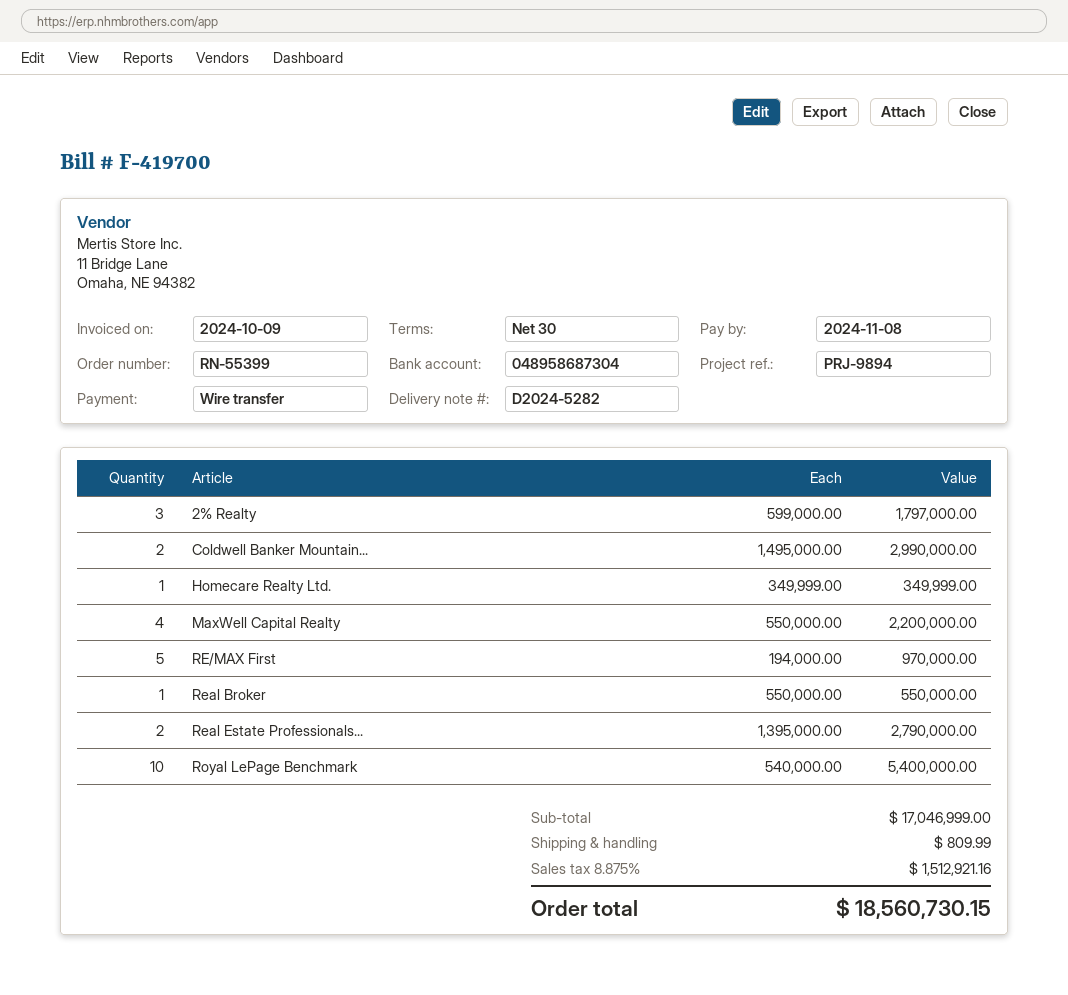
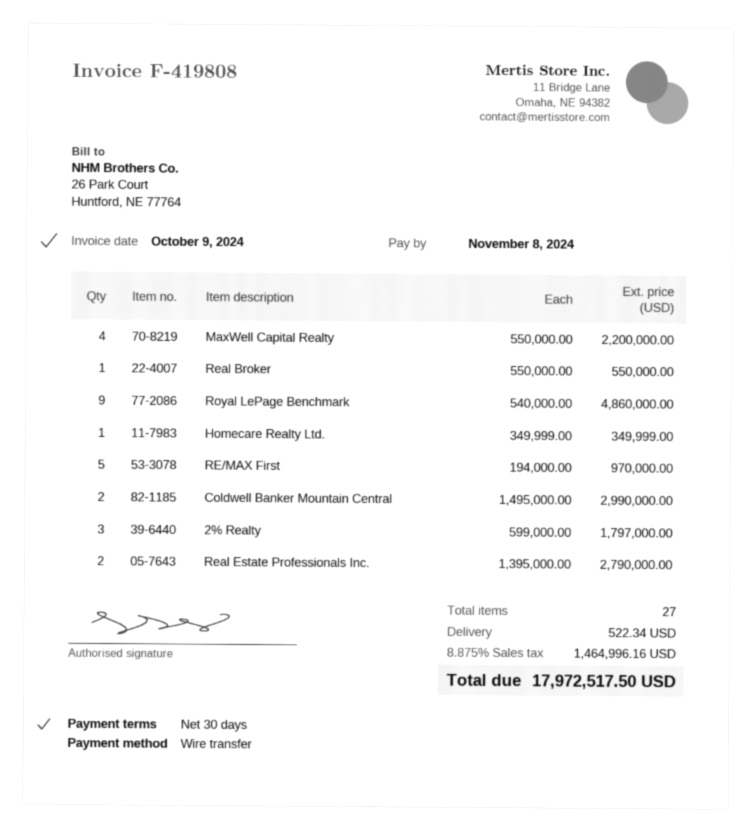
invoice number: F-419700 -> F-419808
Royal LePage Benchmark: 10 x 540000.00 = 5400000.00 -> 9 x 540000.00 = 4860000.00
shipping: 809.99 -> 522.34
tax: 8.875% = 1512921.16 -> 8.875% = 1464996.16
total: 18560730.15 -> 17972517.50

